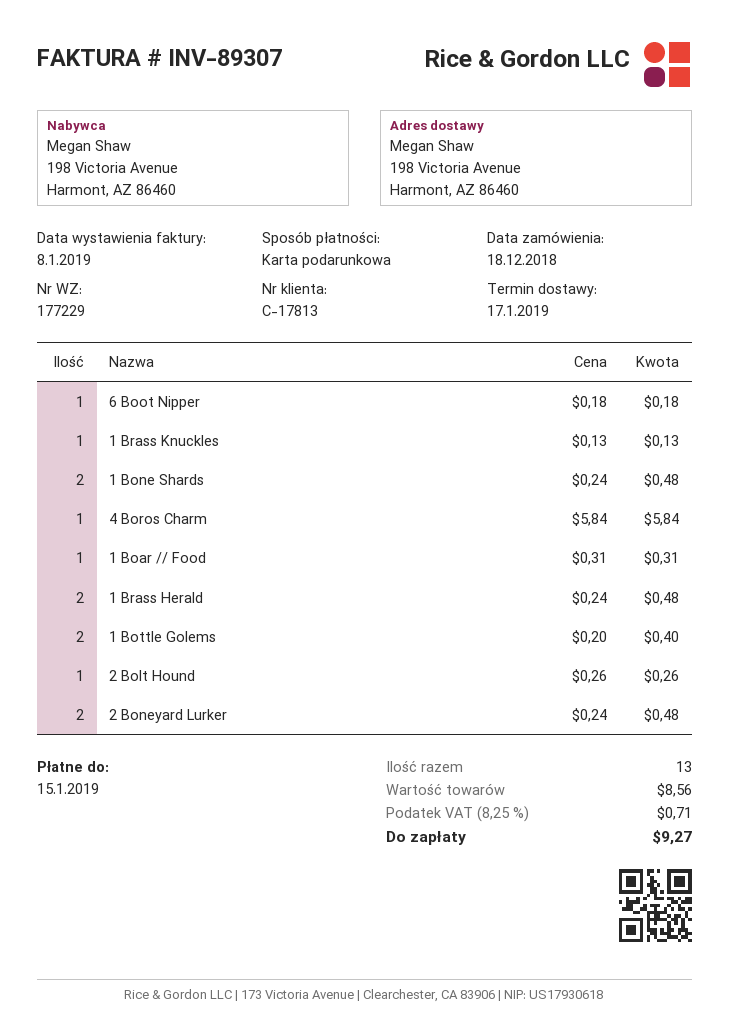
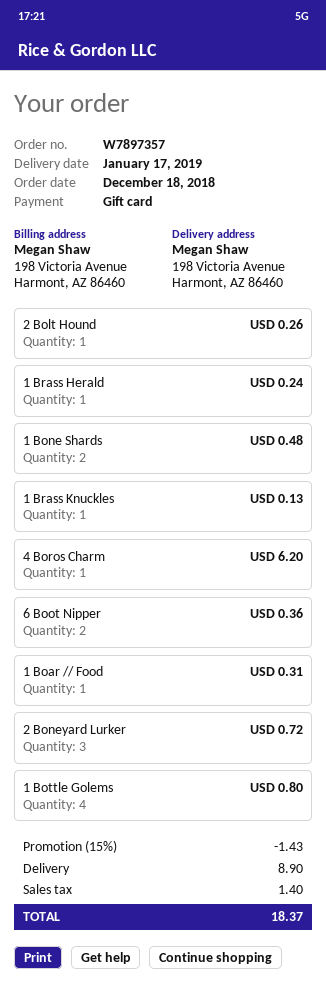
6 Boot Nipper: 1 for 0.18 -> 2 for 0.36
4 Boros Charm: 1 for 5.84 -> 1 for 6.20
1 Brass Herald: 2 for 0.48 -> 1 for 0.24
1 Bottle Golems: 2 for 0.40 -> 4 for 0.80
2 Boneyard Lurker: 2 for 0.48 -> 3 for 0.72
discount: none -> 15% = 1.43
shipping: none -> 8.90
tax: 0.71 -> 1.40
total: 9.27 -> 18.37

